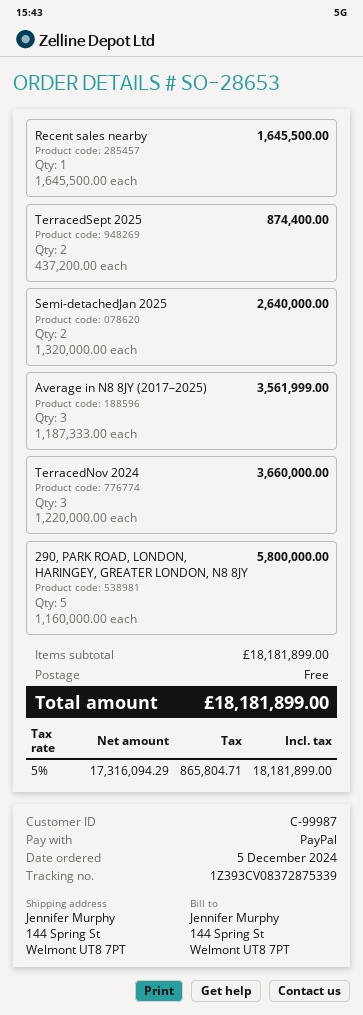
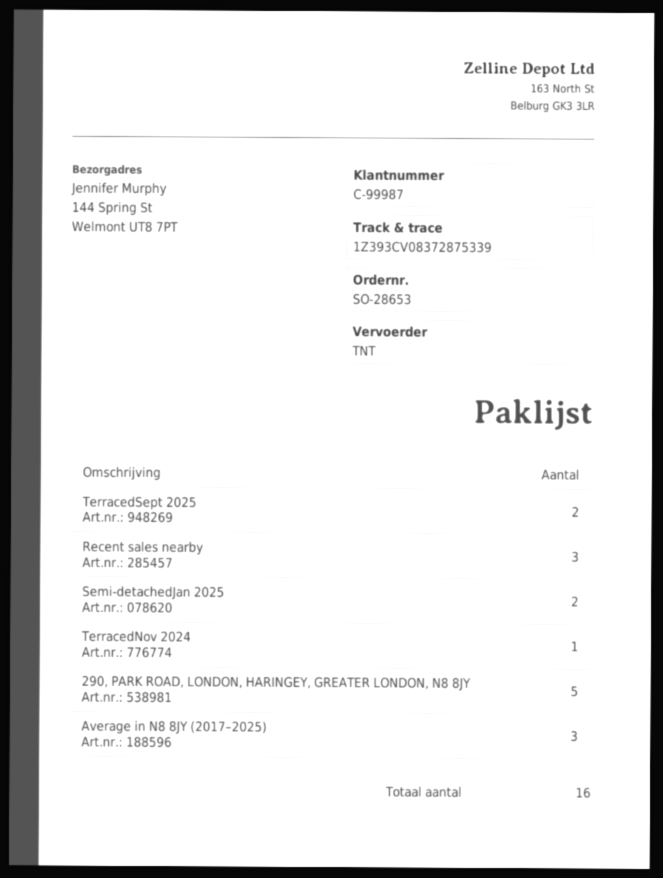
Recent sales nearby: 1 -> 3
TerracedNov 2024: 3 -> 1

